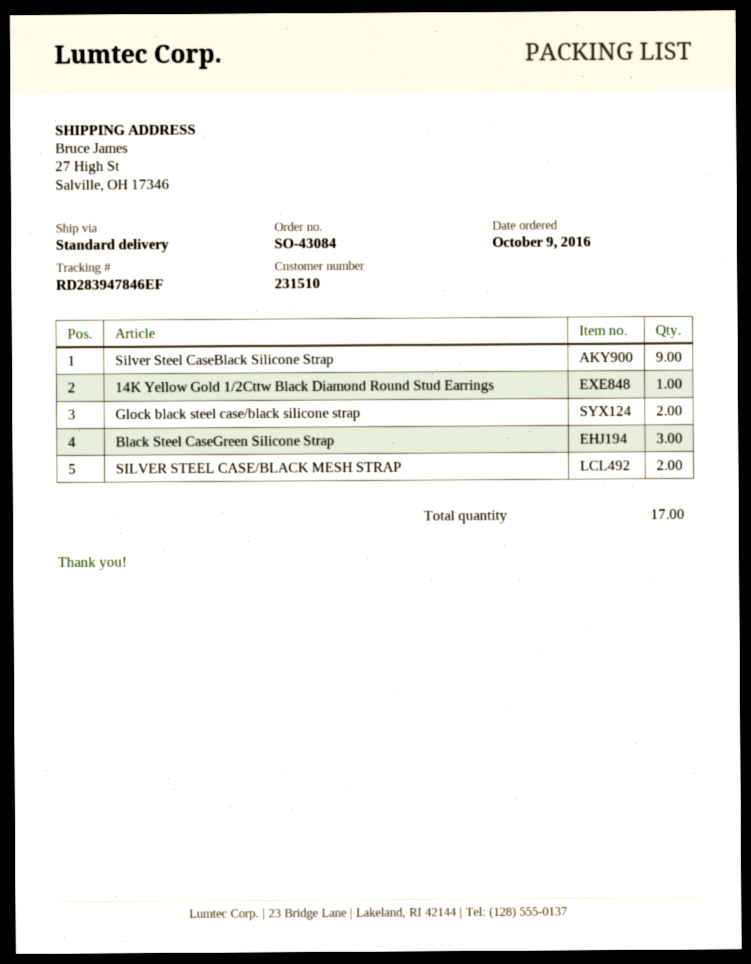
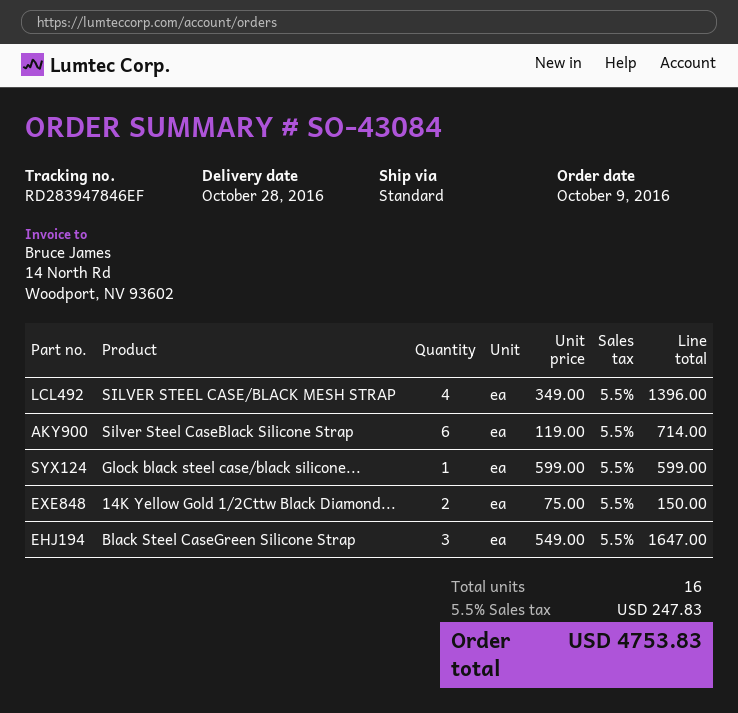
Silver Steel CaseBlack Silicone Strap: 9 -> 6
14K Yellow Gold 1/2Cttw Black Diamond Round Stud Earrings: 1 -> 2
Glock black steel case/black silicone strap: 2 -> 1
SILVER STEEL CASE/BLACK MESH STRAP: 2 -> 4
total quantity: 17 -> 16

